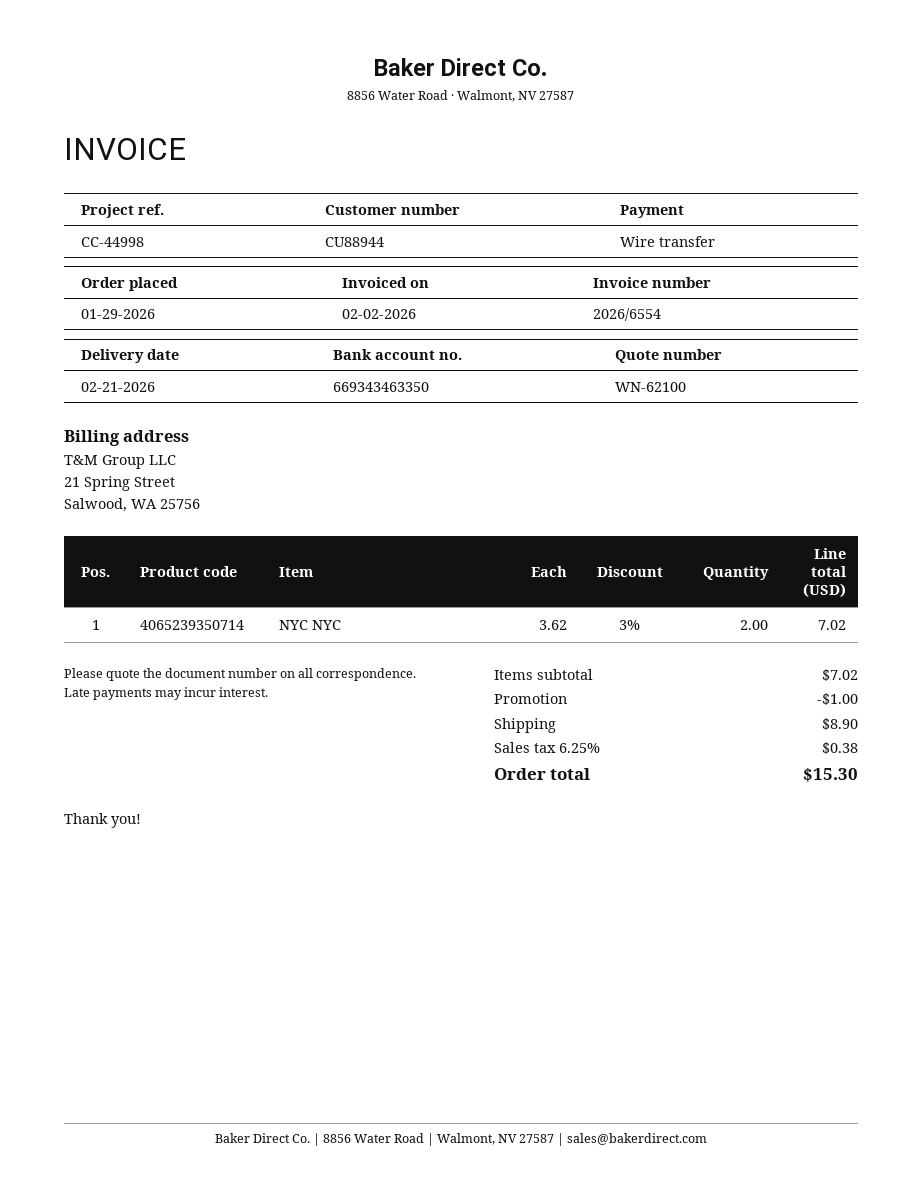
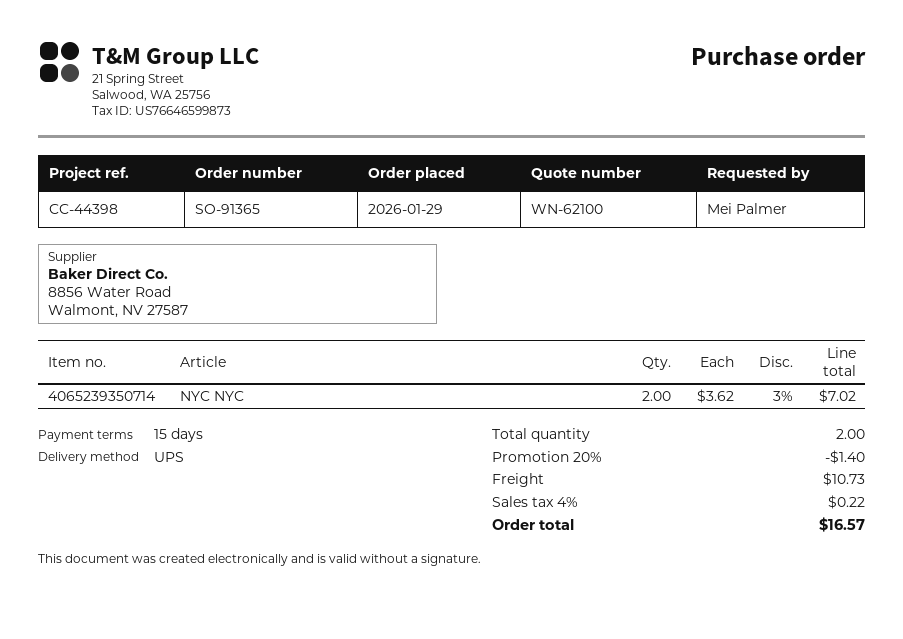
reference: CC-44998 -> CC-44398
discount: 1.00 -> 1.40
shipping: 8.90 -> 10.73
tax: 6.25% = 0.38 -> 4% = 0.22
total: 15.30 -> 16.57

